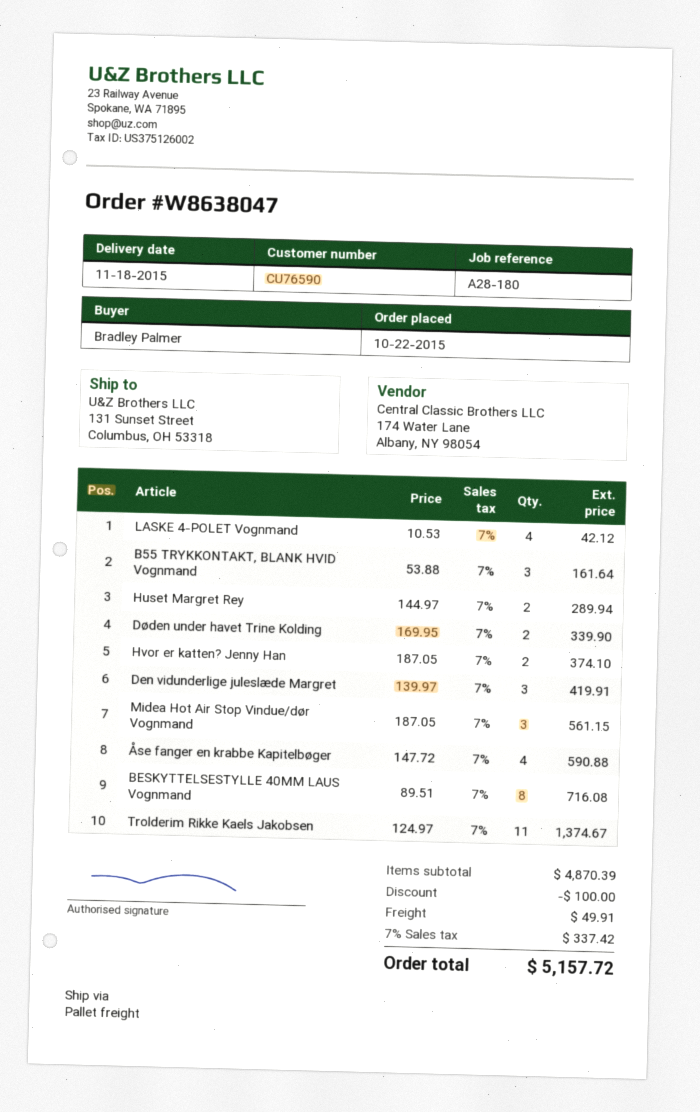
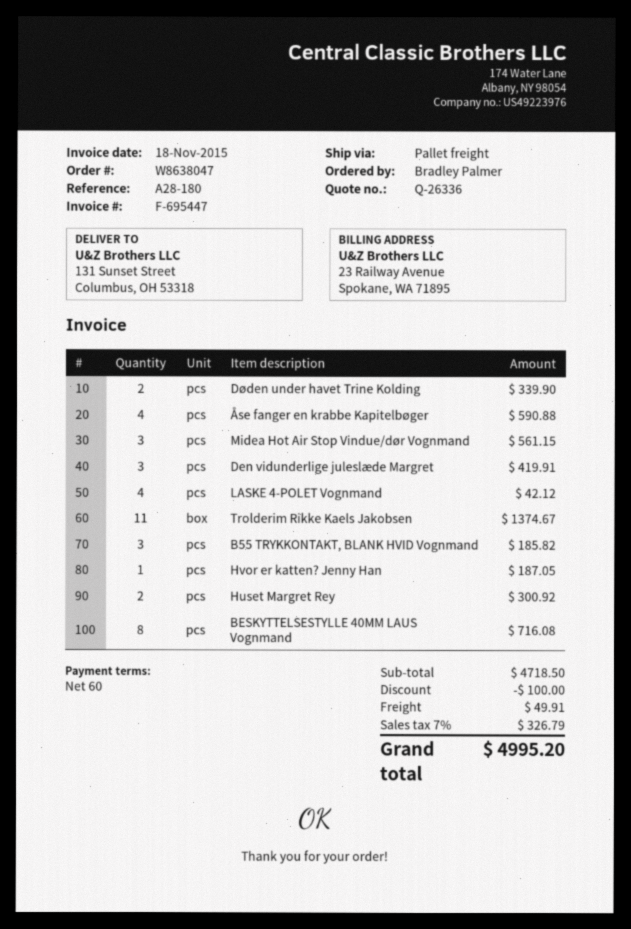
B55 TRYKKONTAKT, BLANK HVID Vognmand: 3 for 161.64 -> 3 for 185.82
Huset Margret Rey: 2 for 289.94 -> 2 for 300.92
Hvor er katten? Jenny Han: 2 for 374.10 -> 1 for 187.05
subtotal: 4870.39 -> 4718.50
tax: 7% = 337.42 -> 7% = 326.79
total: 5157.72 -> 4995.20

